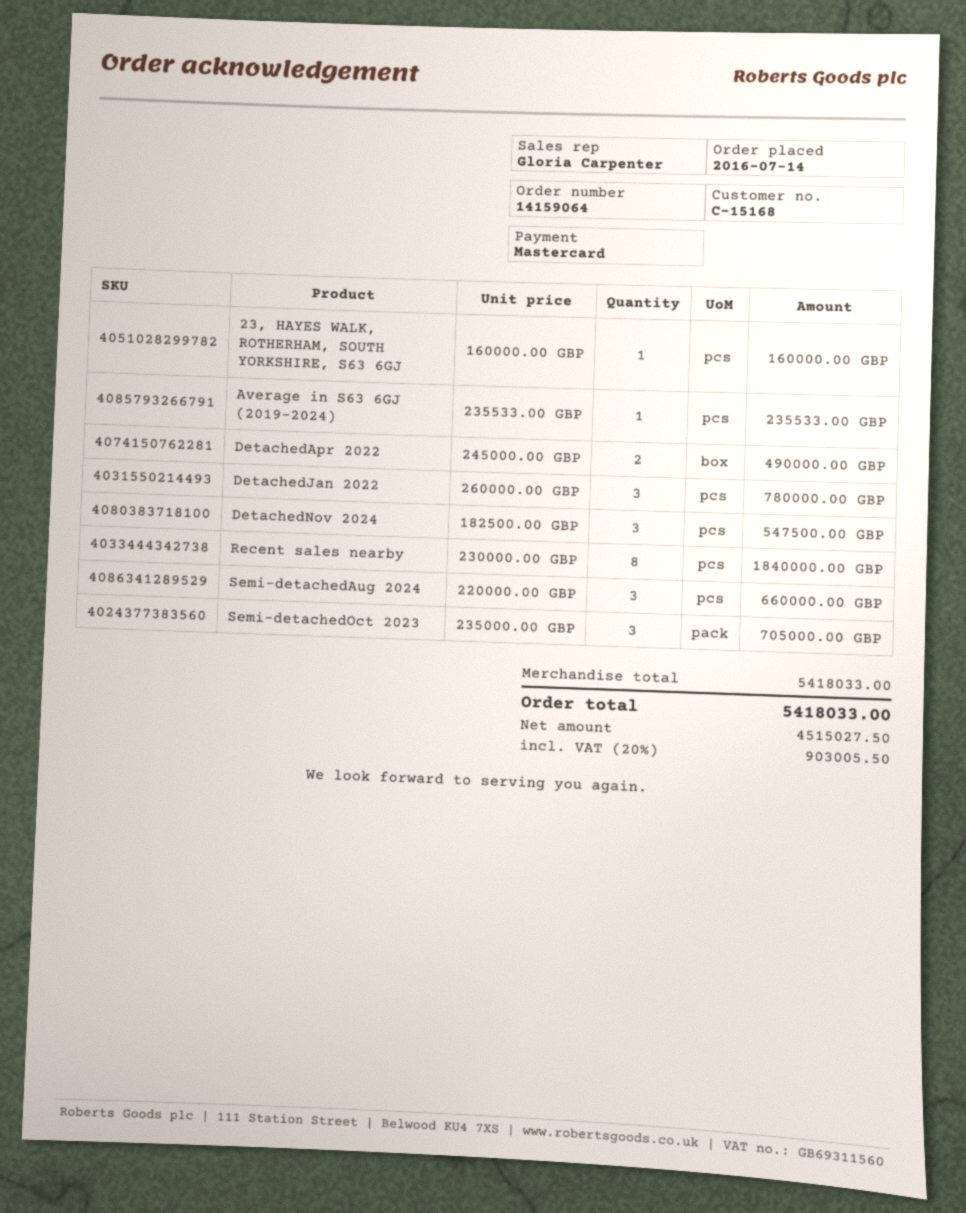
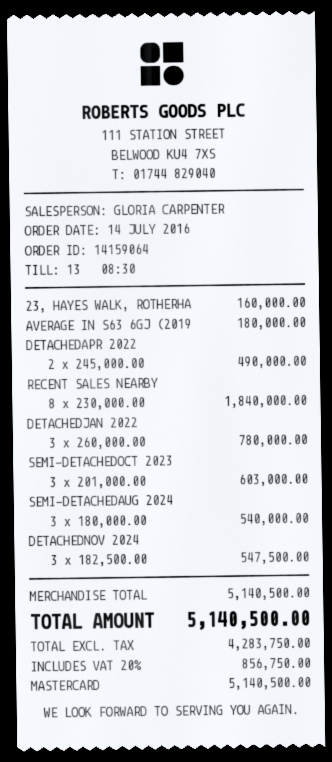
Average in S63 6GJ (2019–2024): 1 x 235533.00 = 235533.00 -> 1 x 180000.00 = 180000.00
Semi-detachedAug 2024: 3 x 220000.00 = 660000.00 -> 3 x 180000.00 = 540000.00
Semi-detachedOct 2023: 3 x 235000.00 = 705000.00 -> 3 x 201000.00 = 603000.00
subtotal: 5418033.00 -> 5140500.00
net: 4515027.50 -> 4283750.00
tax: 20% = 903005.50 -> 20% = 856750.00
total: 5418033.00 -> 5140500.00

